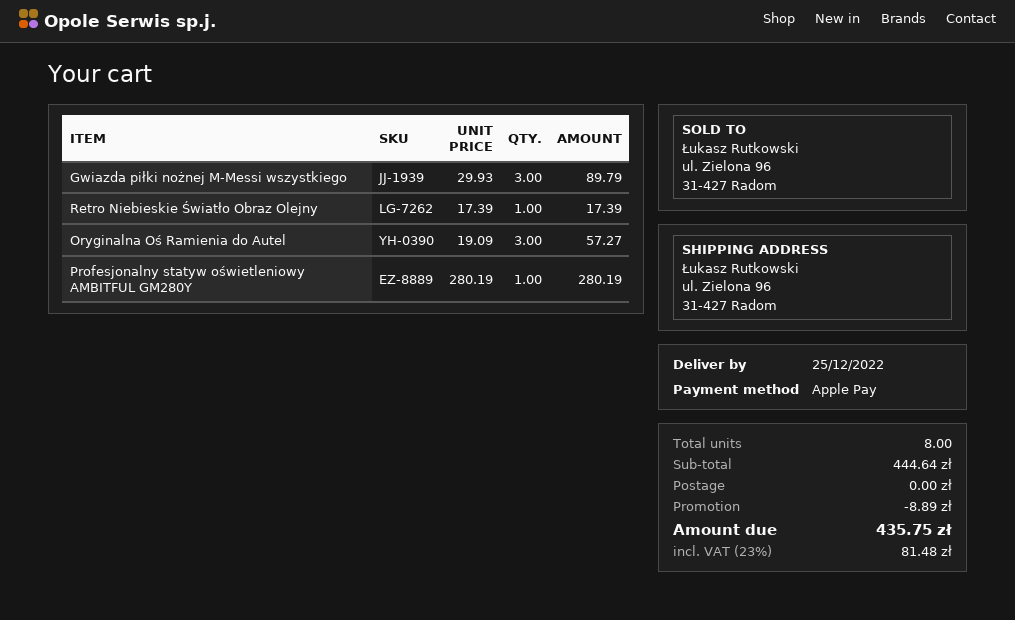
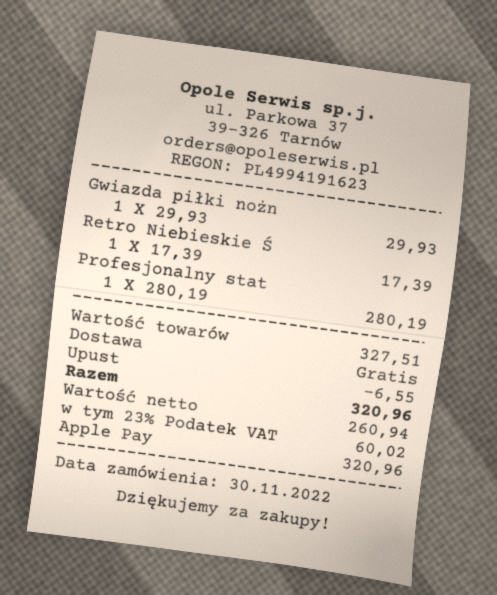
Gwiazda piłki nożnej M-Messi wszystkiego: 3 x 29.93 = 89.79 -> 1 x 29.93 = 29.93
Oryginalna Oś Ramienia do Autel: 3 x 19.09 = 57.27 -> none
subtotal: 444.64 -> 327.51
discount: 8.89 -> 6.55
tax: 23% = 81.48 -> 23% = 60.02
total: 435.75 -> 320.96

